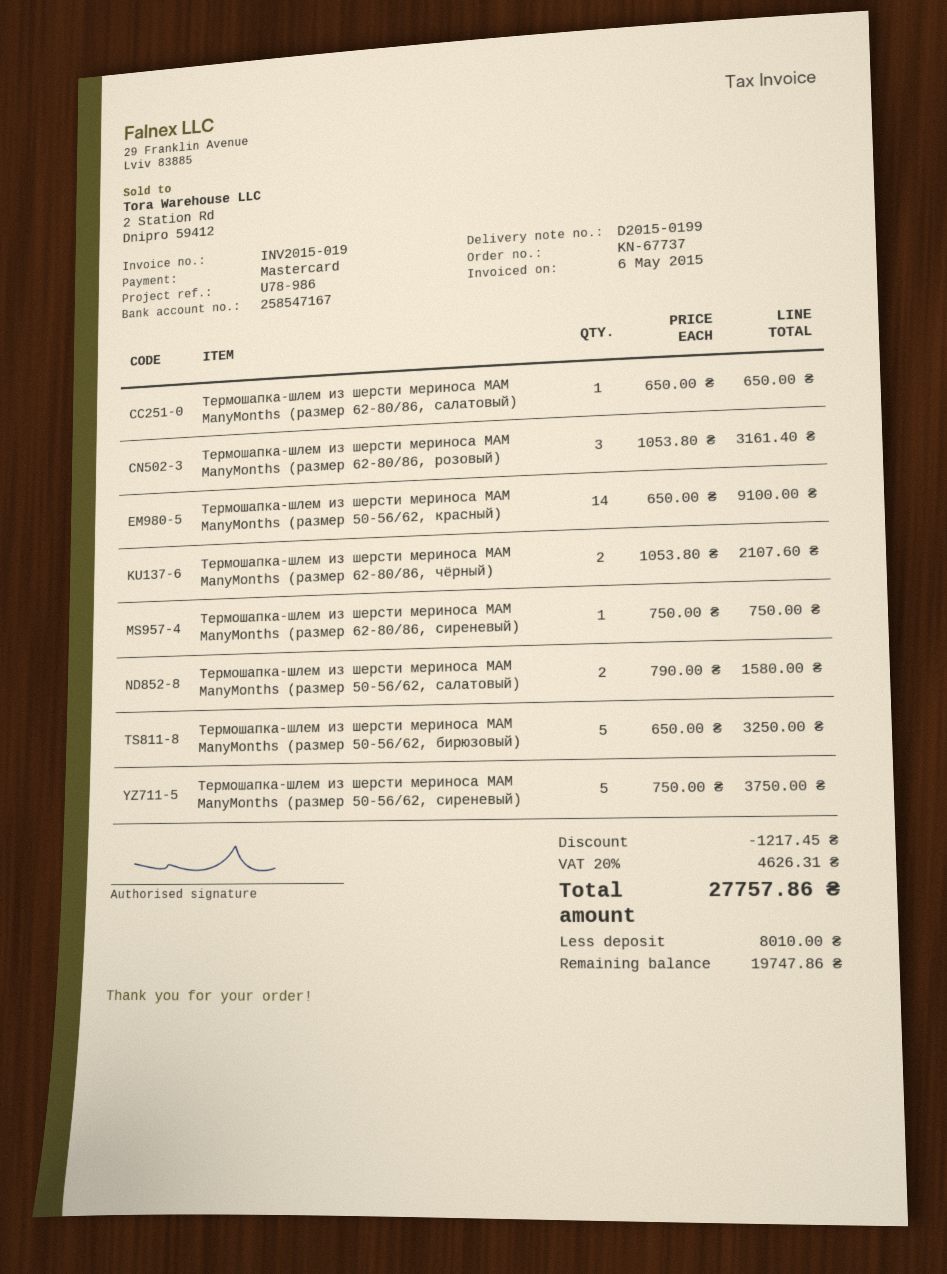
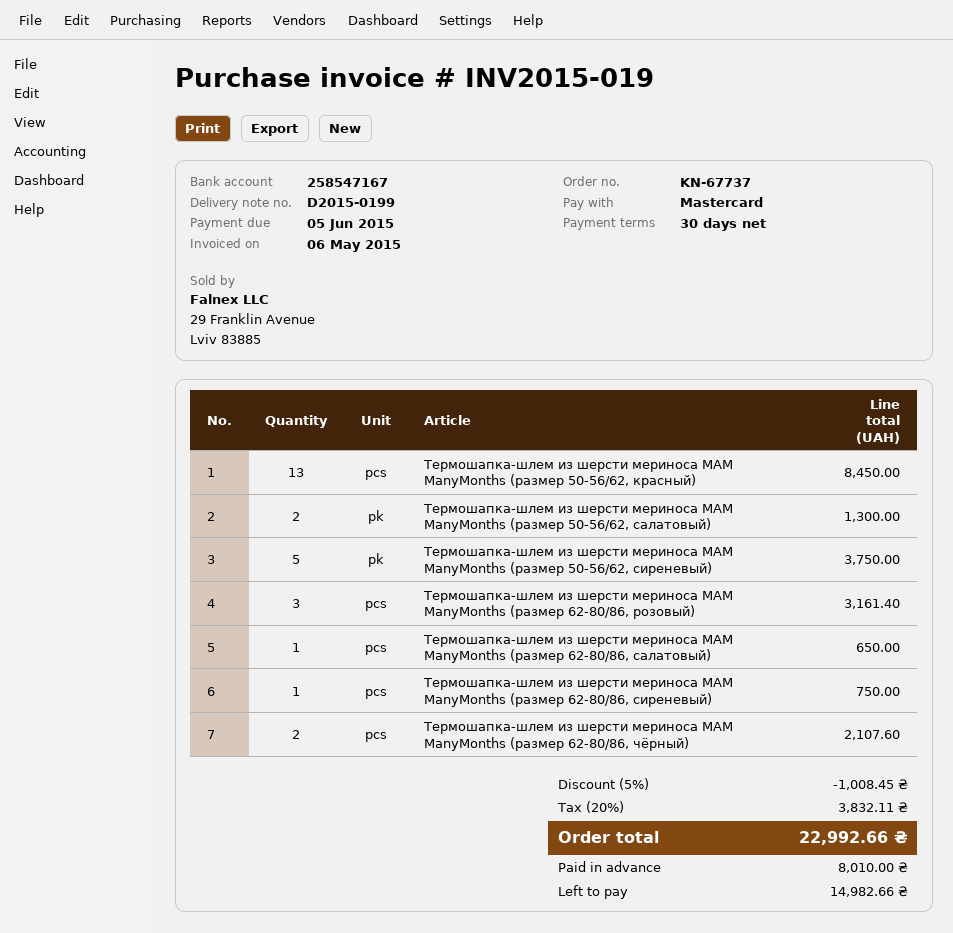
Термошапка-шлем из шерсти мериноса MAM ManyMonths (размер 50-56/62, красный): 14 for 9100.00 -> 13 for 8450.00
Термошапка-шлем из шерсти мериноса MAM ManyMonths (размер 50-56/62, салатовый): 2 for 1580.00 -> 2 for 1300.00
Термошапка-шлем из шерсти мериноса MAM ManyMonths (размер 50-56/62, бирюзовый): 5 for 3250.00 -> none
discount: 1217.45 -> 1008.45
tax: 20% = 4626.31 -> 20% = 3832.11
total: 27757.86 -> 22992.66
balance: 19747.86 -> 14982.66

